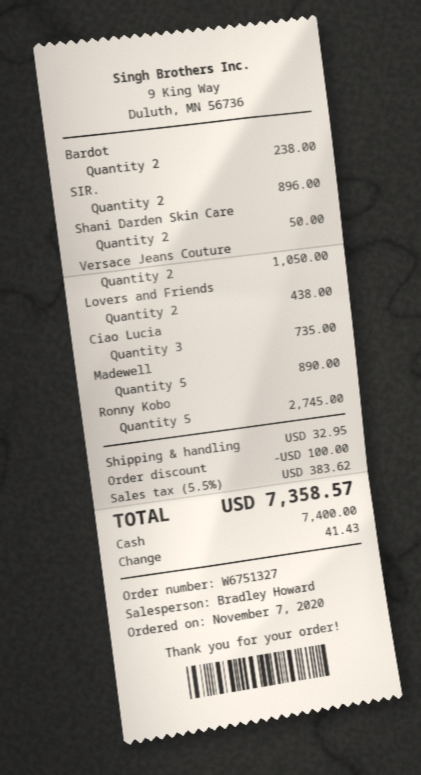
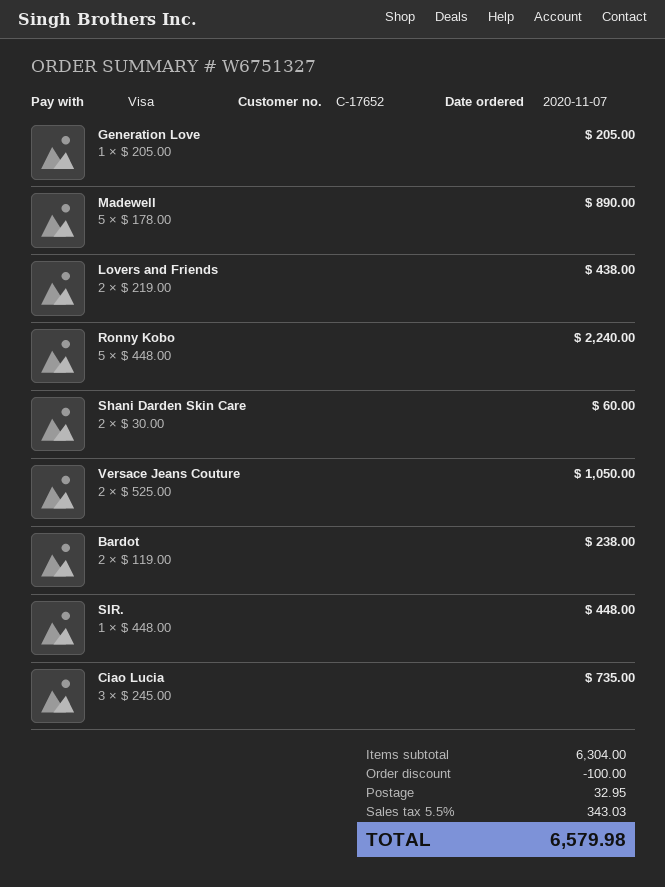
payment method: cash -> Visa
SIR.: 2 for 896.00 -> 1 for 448.00
Shani Darden Skin Care: 2 for 50.00 -> 2 for 60.00
Ronny Kobo: 5 for 2745.00 -> 5 for 2240.00
Generation Love: none -> 1 for 205.00
tax: 5.5% = 383.62 -> 5.5% = 343.03
total: 7358.57 -> 6579.98

